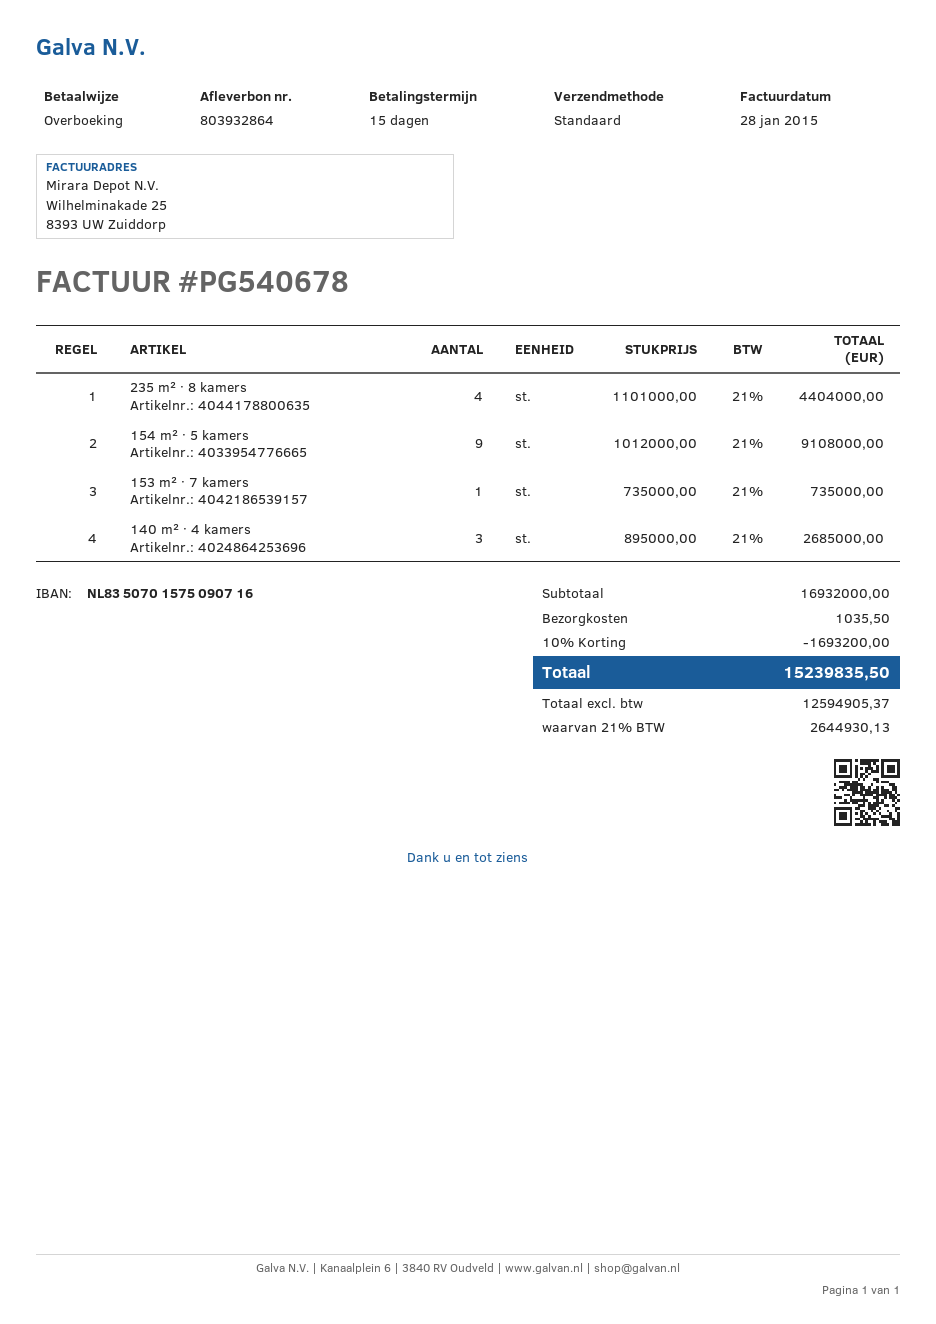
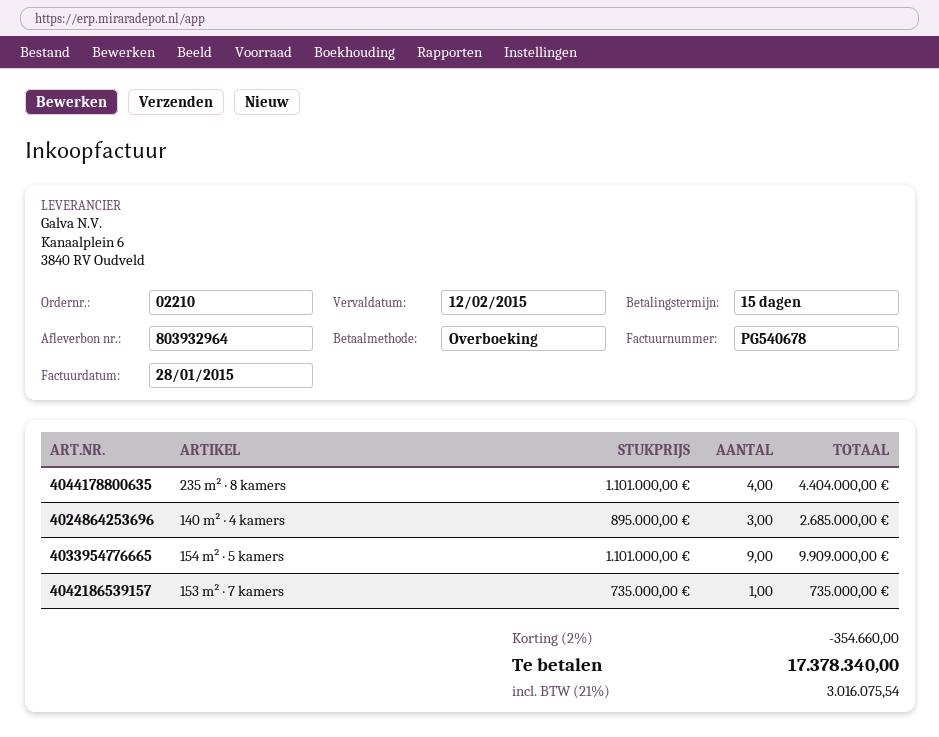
delivery note number: 803932864 -> 803932964
154 m² · 5 kamers: 9 x 1012000.00 = 9108000.00 -> 9 x 1101000.00 = 9909000.00
discount: 10% = 1693200.00 -> 2% = 354660.00
shipping: 1035.50 -> none
tax: 21% = 2644930.13 -> 21% = 3016075.54
total: 15239835.50 -> 17378340.00

